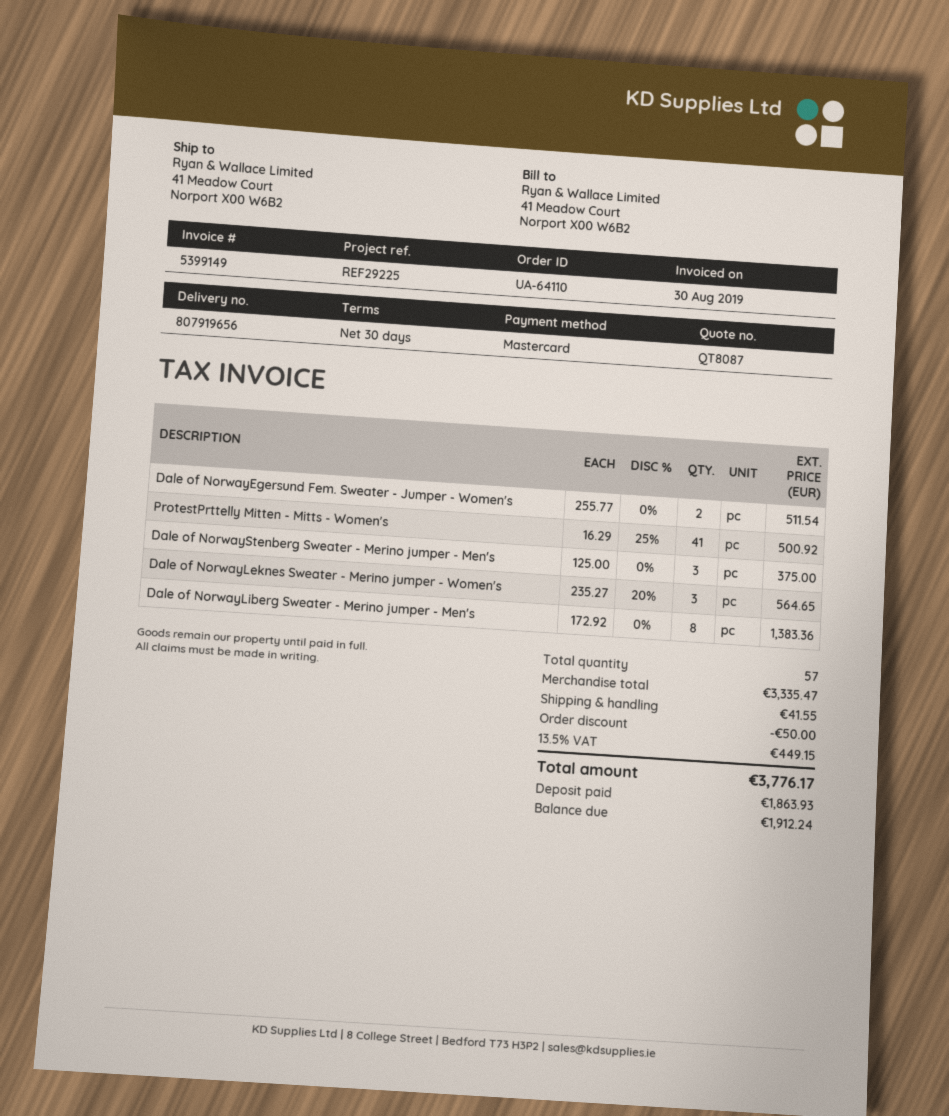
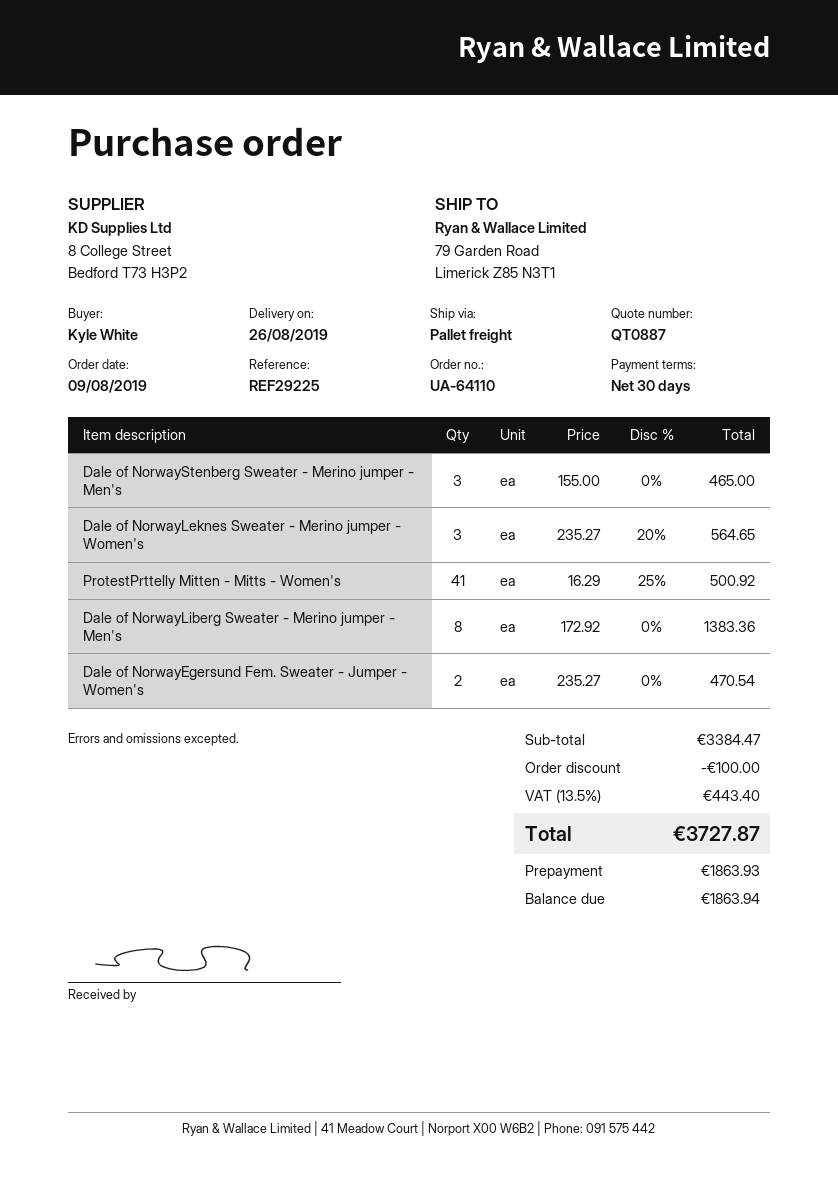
quote number: QT8087 -> QT0887
ship to: 41 Meadow Court, Norport X00 W6B2 -> 79 Garden Road, Limerick Z85 N3T1
Dale of NorwayEgersund Fem. Sweater - Jumper - Women's: 2 x 255.77 = 511.54 -> 2 x 235.27 = 470.54
Dale of NorwayStenberg Sweater - Merino jumper - Men's: 3 x 125.00 = 375.00 -> 3 x 155.00 = 465.00
subtotal: 3335.47 -> 3384.47
discount: 50.00 -> 100.00
shipping: 41.55 -> none
tax: 13.5% = 449.15 -> 13.5% = 443.40
total: 3776.17 -> 3727.87
balance: 1912.24 -> 1863.94

